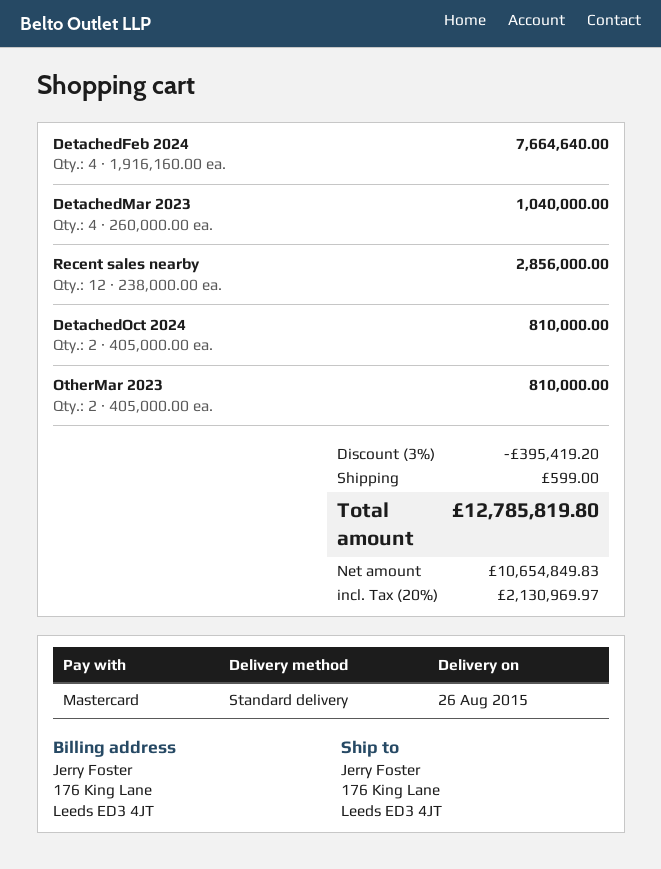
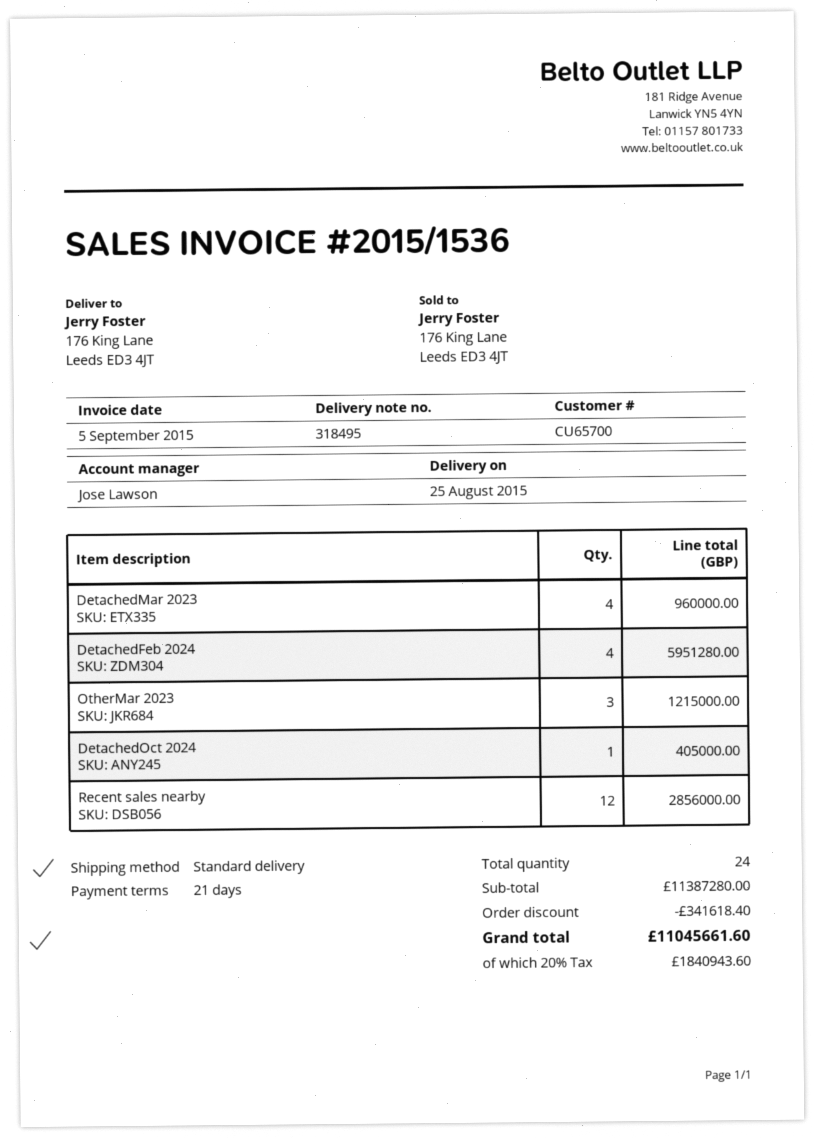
delivery date: 2015-08-26 -> 2015-08-25
DetachedFeb 2024: 4 for 7664640.00 -> 4 for 5951280.00
DetachedMar 2023: 4 for 1040000.00 -> 4 for 960000.00
DetachedOct 2024: 2 for 810000.00 -> 1 for 405000.00
OtherMar 2023: 2 for 810000.00 -> 3 for 1215000.00
discount: 395419.20 -> 341618.40
shipping: 599.00 -> none
tax: 20% = 2130969.97 -> 20% = 1840943.60
total: 12785819.80 -> 11045661.60

